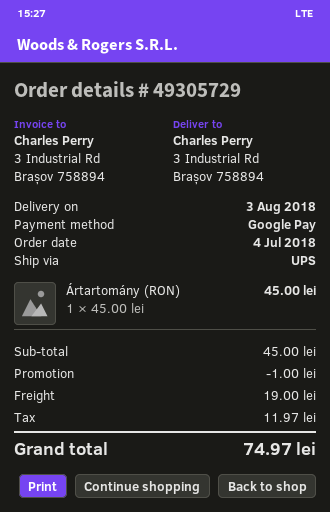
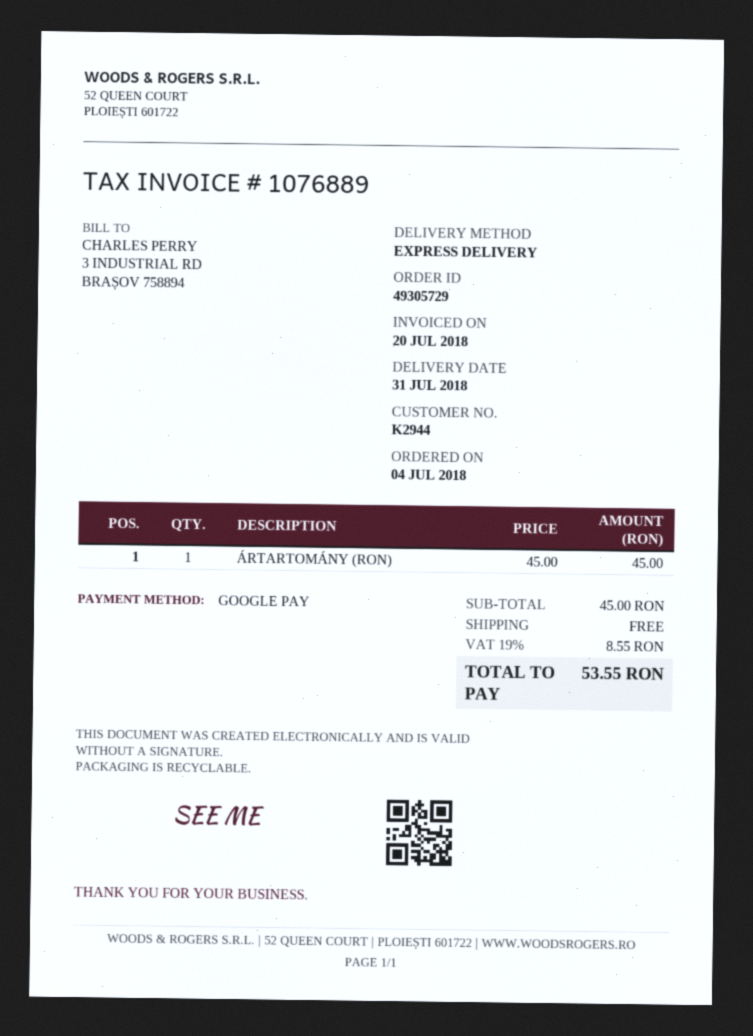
delivery date: 2018-08-03 -> 2018-07-31
shipping method: UPS -> express
discount: 1.00 -> none
shipping: 19.00 -> 0.00
tax: 11.97 -> 8.55
total: 74.97 -> 53.55

